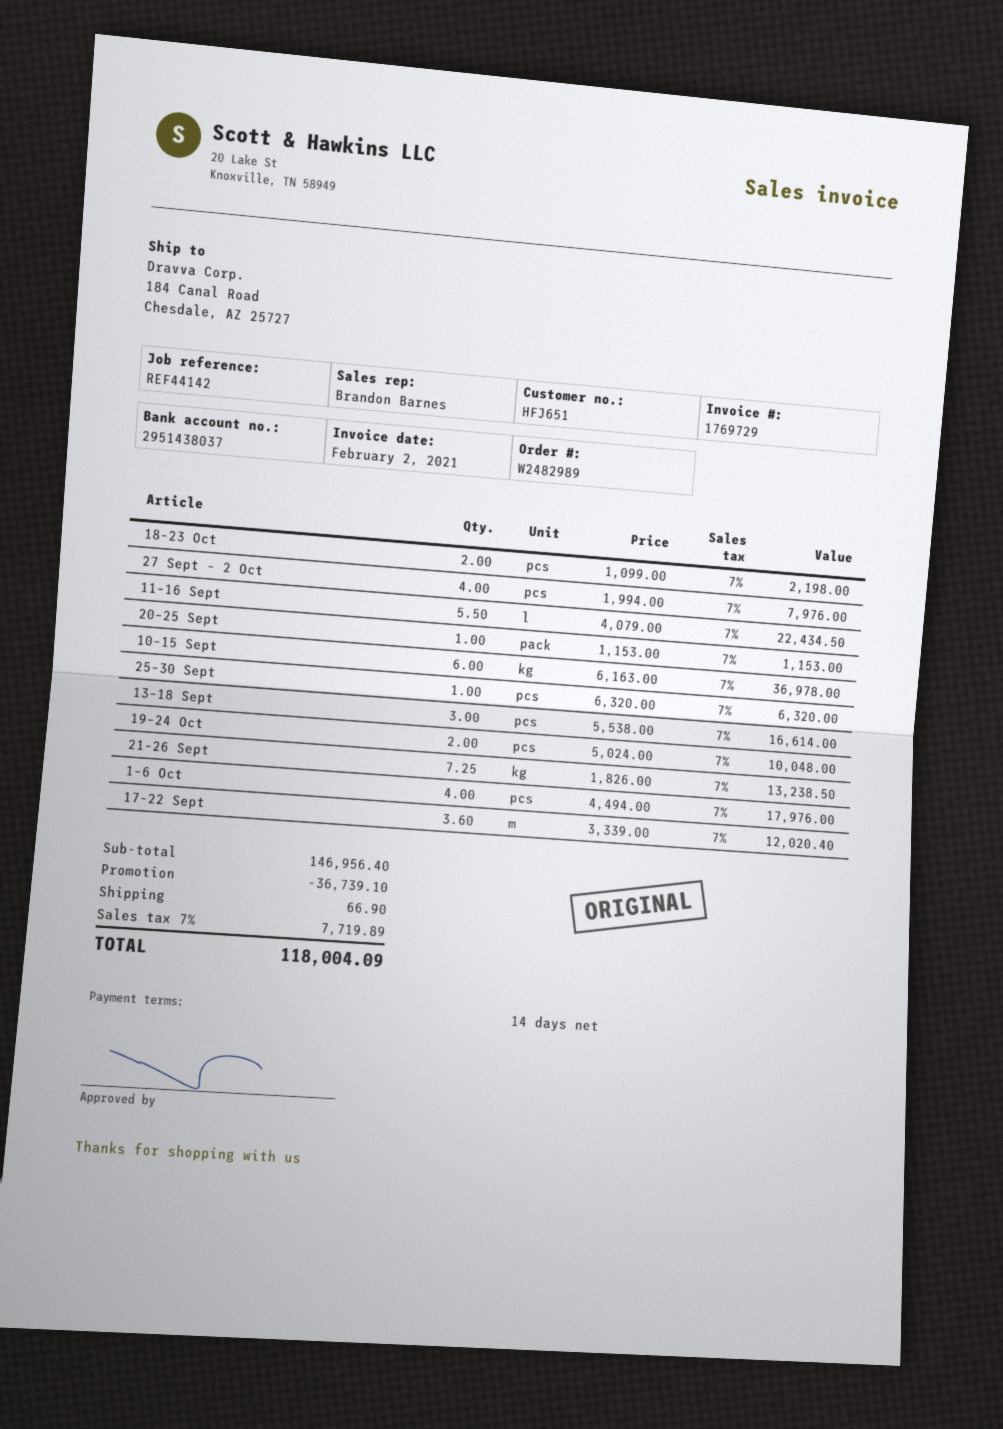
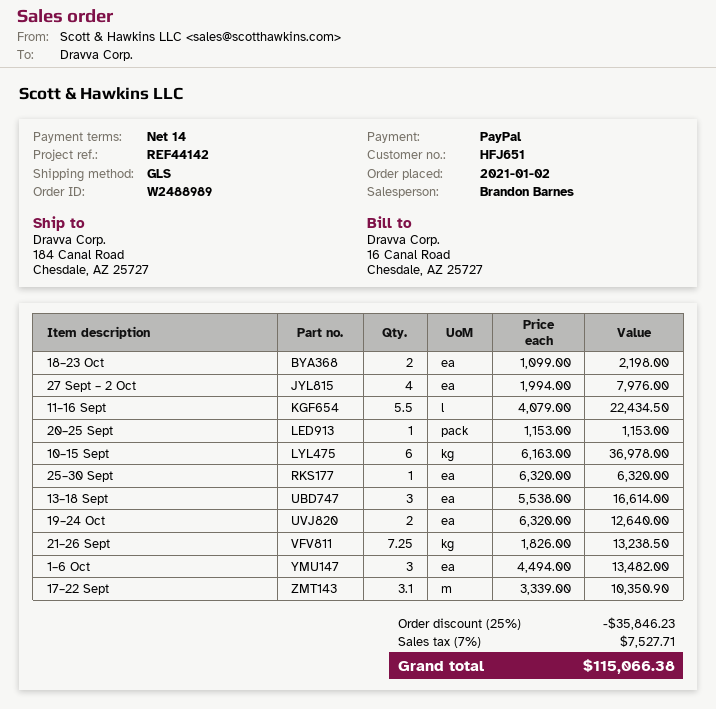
order number: W2482989 -> W2488989
19–24 Oct: 2 x 5024.00 = 10048.00 -> 2 x 6320.00 = 12640.00
1–6 Oct: 4 x 4494.00 = 17976.00 -> 3 x 4494.00 = 13482.00
17–22 Sept: 3.6 x 3339.00 = 12020.40 -> 3.1 x 3339.00 = 10350.90
discount: 36739.10 -> 35846.23
shipping: 66.90 -> none
tax: 7% = 7719.89 -> 7% = 7527.71
total: 118004.09 -> 115066.38

